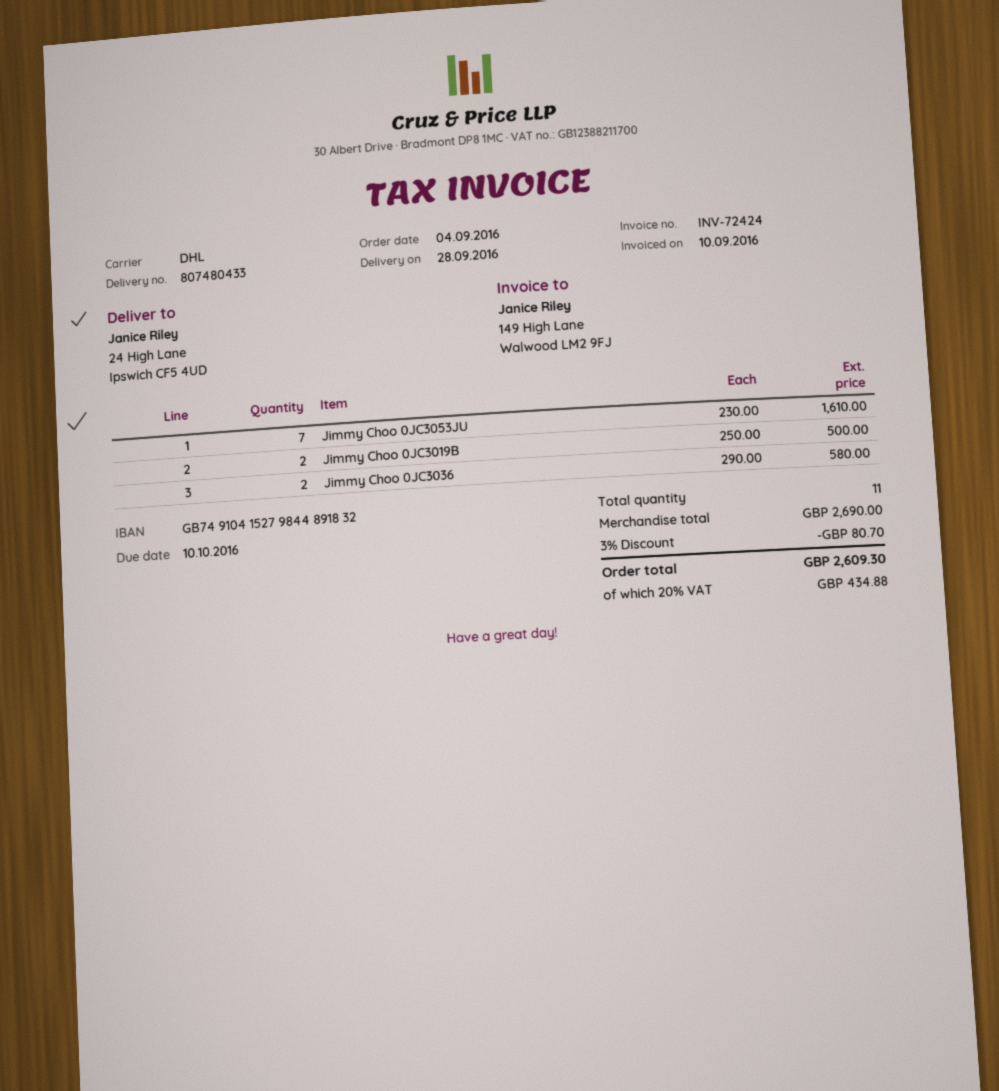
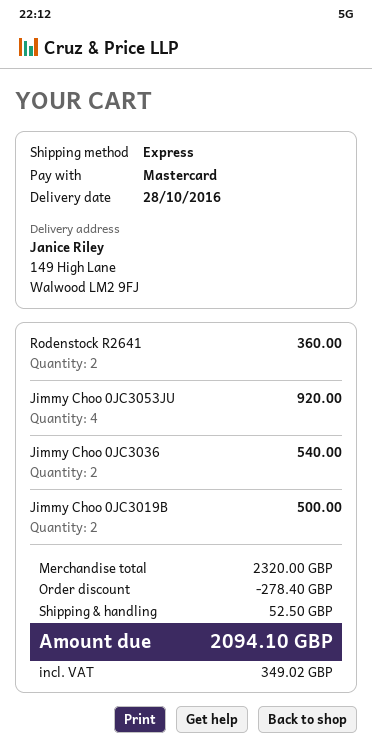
delivery date: 2016-09-28 -> 2016-10-28
shipping method: DHL -> express
ship to: 24 High Lane, Ipswich CF5 4UD -> 149 High Lane, Walwood LM2 9FJ
Jimmy Choo 0JC3053JU: 7 for 1610.00 -> 4 for 920.00
Jimmy Choo 0JC3036: 2 for 580.00 -> 2 for 540.00
Rodenstock R2641: none -> 2 for 360.00
subtotal: 2690.00 -> 2320.00
discount: 80.70 -> 278.40
shipping: none -> 52.50
tax: 434.88 -> 349.02
total: 2609.30 -> 2094.10

